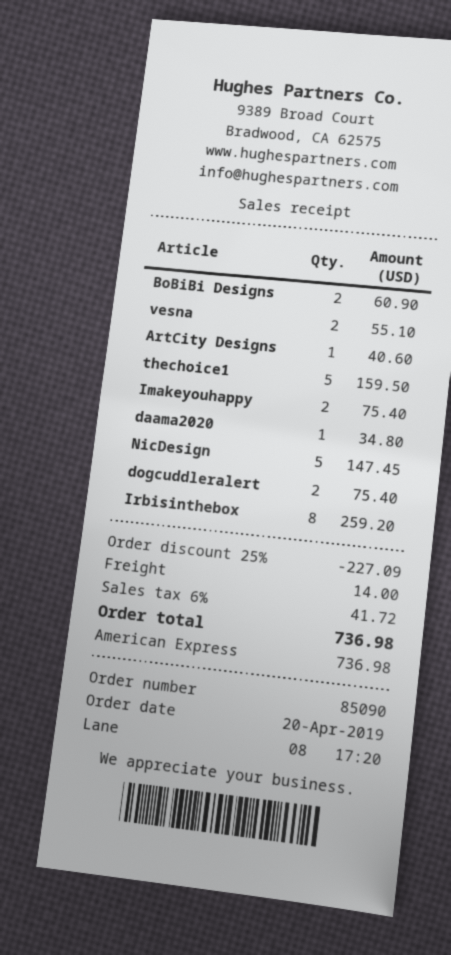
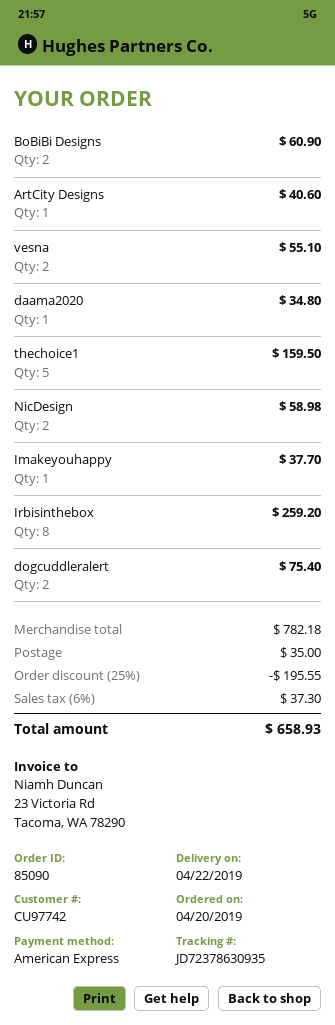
Imakeyouhappy: 2 for 75.40 -> 1 for 37.70
NicDesign: 5 for 147.45 -> 2 for 58.98
discount: 25% = 227.09 -> 25% = 195.55
shipping: 14.00 -> 35.00
tax: 6% = 41.72 -> 6% = 37.30
total: 736.98 -> 658.93

